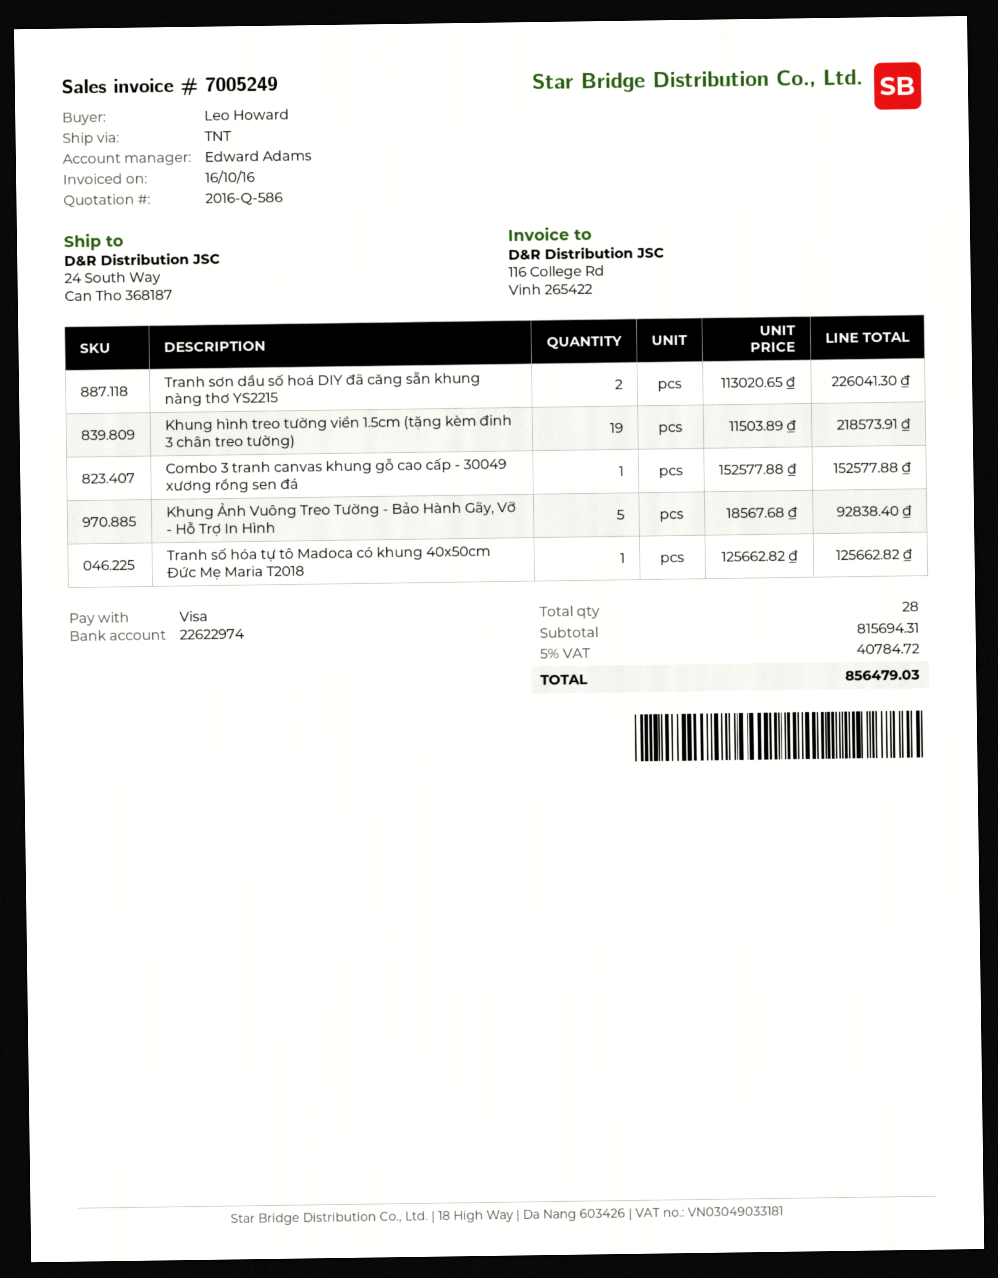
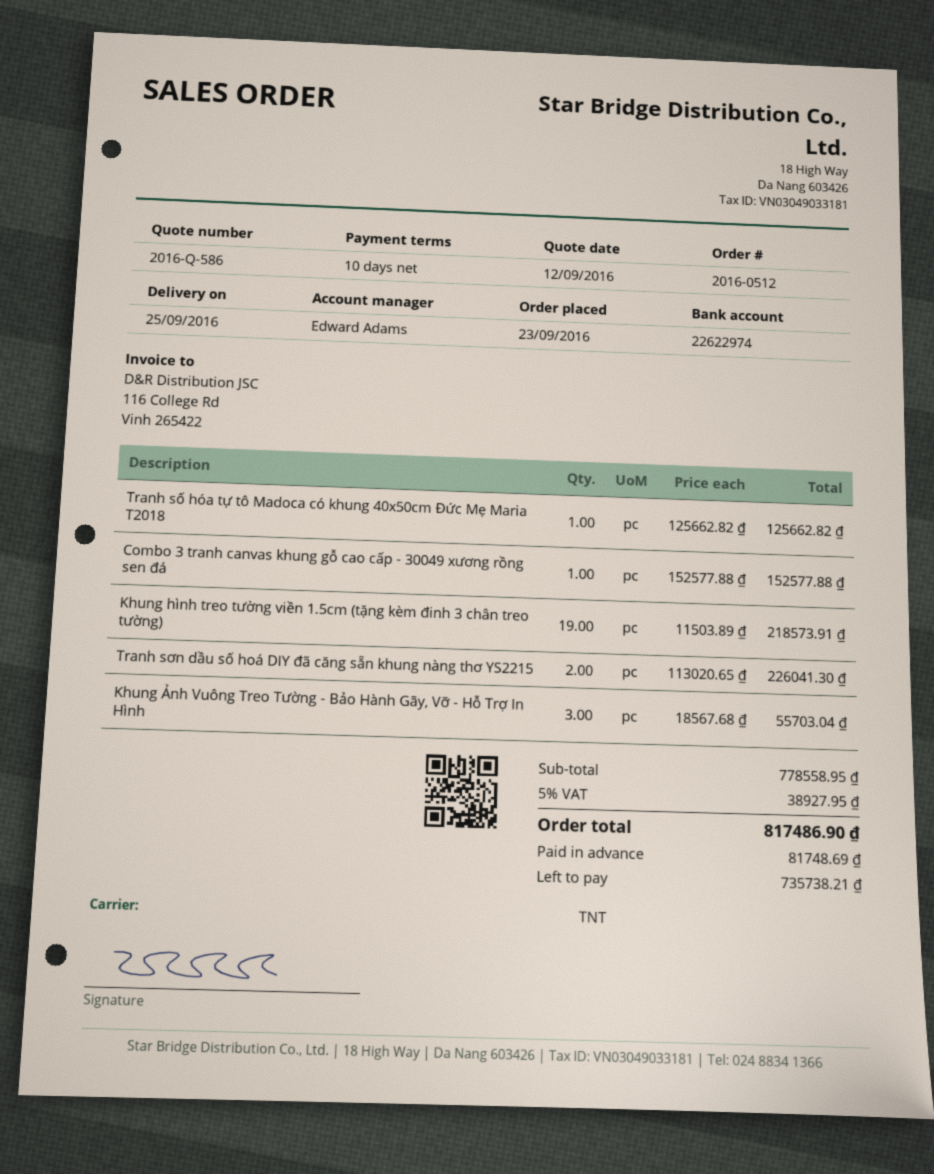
Khung Ảnh Vuông Treo Tường - Bảo Hành Gãy, Vỡ - Hỗ Trợ In Hình: 5 x 18567.68 = 92838.40 -> 3 x 18567.68 = 55703.04
subtotal: 815694.31 -> 778558.95
tax: 5% = 40784.72 -> 5% = 38927.95
total: 856479.03 -> 817486.90

